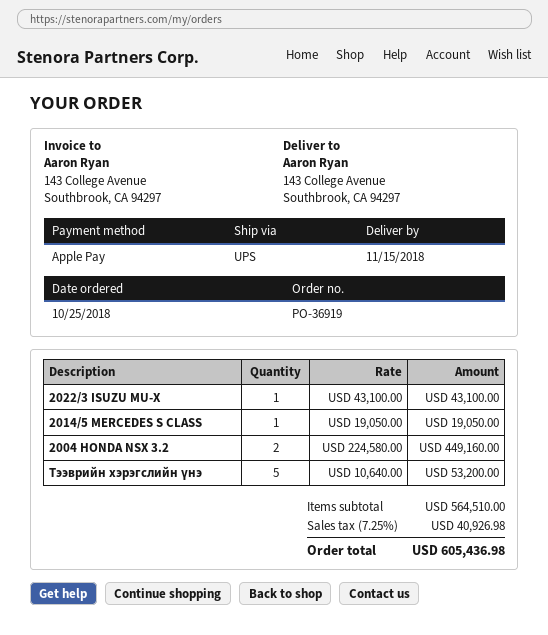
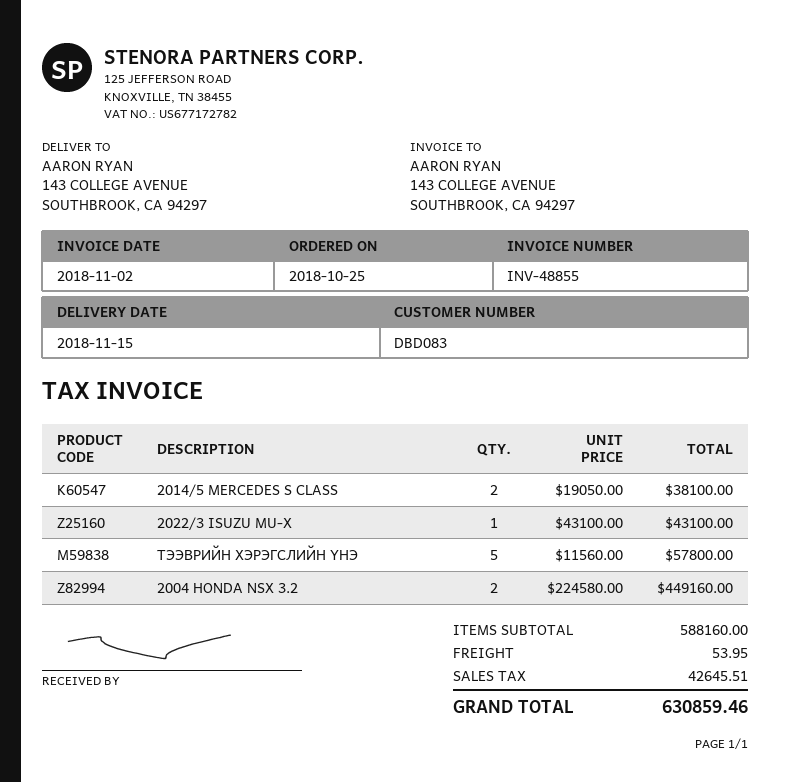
2014/5 MERCEDES S CLASS: 1 x 19050.00 = 19050.00 -> 2 x 19050.00 = 38100.00
Тээврийн хэрэгслийн үнэ: 5 x 10640.00 = 53200.00 -> 5 x 11560.00 = 57800.00
subtotal: 564510.00 -> 588160.00
shipping: none -> 53.95
tax: 40926.98 -> 42645.51
total: 605436.98 -> 630859.46

